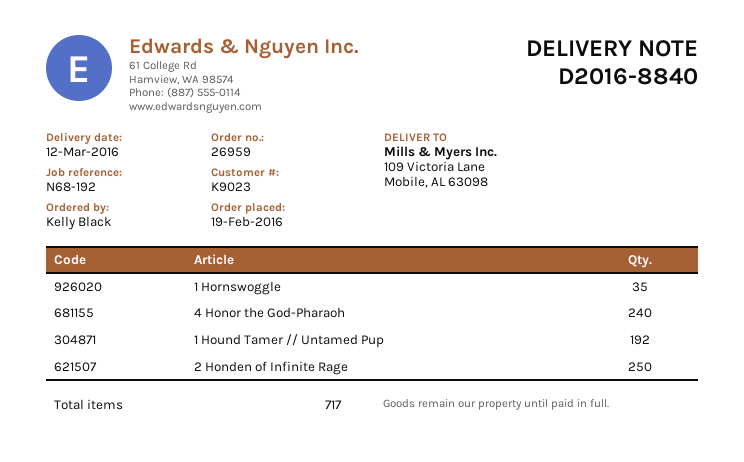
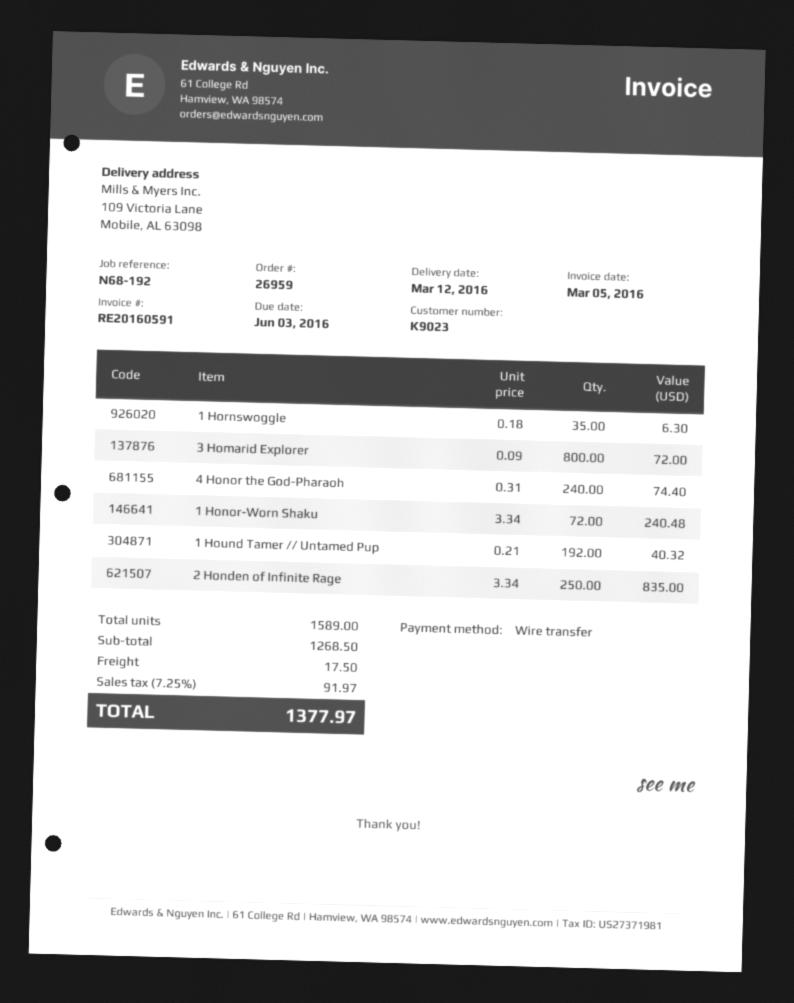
3 Homarid Explorer: none -> 800
1 Honor-Worn Shaku: none -> 72
total quantity: 717 -> 1589

